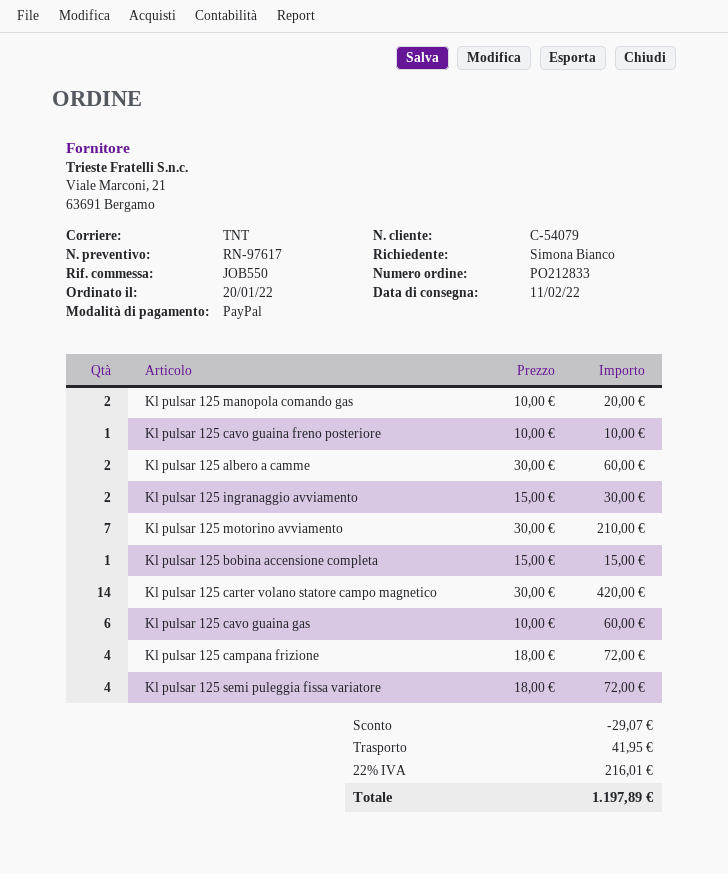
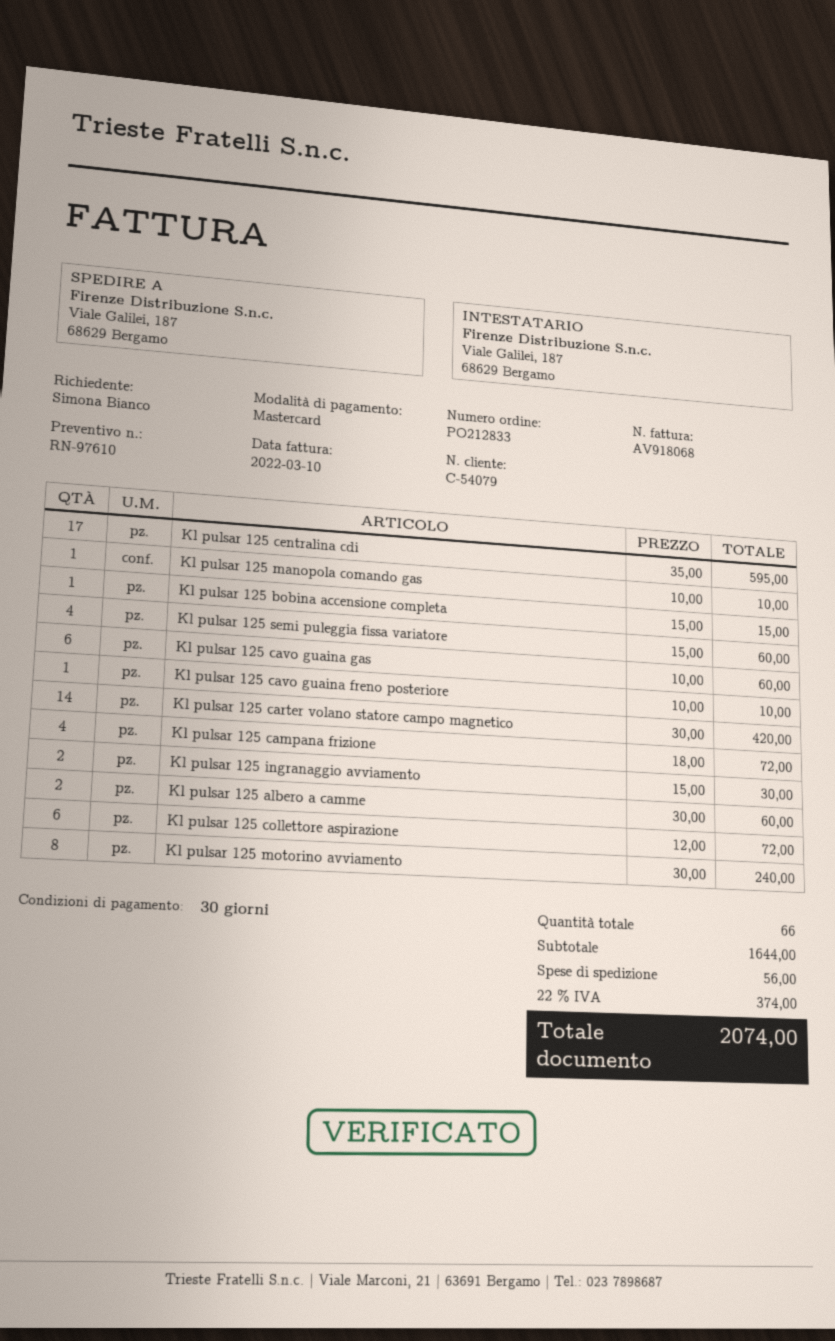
quote number: RN-97617 -> RN-97610
payment method: PayPal -> Mastercard
Kl pulsar 125 manopola comando gas: 2 x 10.00 = 20.00 -> 1 x 10.00 = 10.00
Kl pulsar 125 motorino avviamento: 7 x 30.00 = 210.00 -> 8 x 30.00 = 240.00
Kl pulsar 125 semi puleggia fissa variatore: 4 x 18.00 = 72.00 -> 4 x 15.00 = 60.00
Kl pulsar 125 centralina cdi: none -> 17 x 35.00 = 595.00
Kl pulsar 125 collettore aspirazione: none -> 6 x 12.00 = 72.00
discount: 29.07 -> none
shipping: 41.95 -> 56.00
tax: 22% = 216.01 -> 22% = 374.00
total: 1197.89 -> 2074.00

